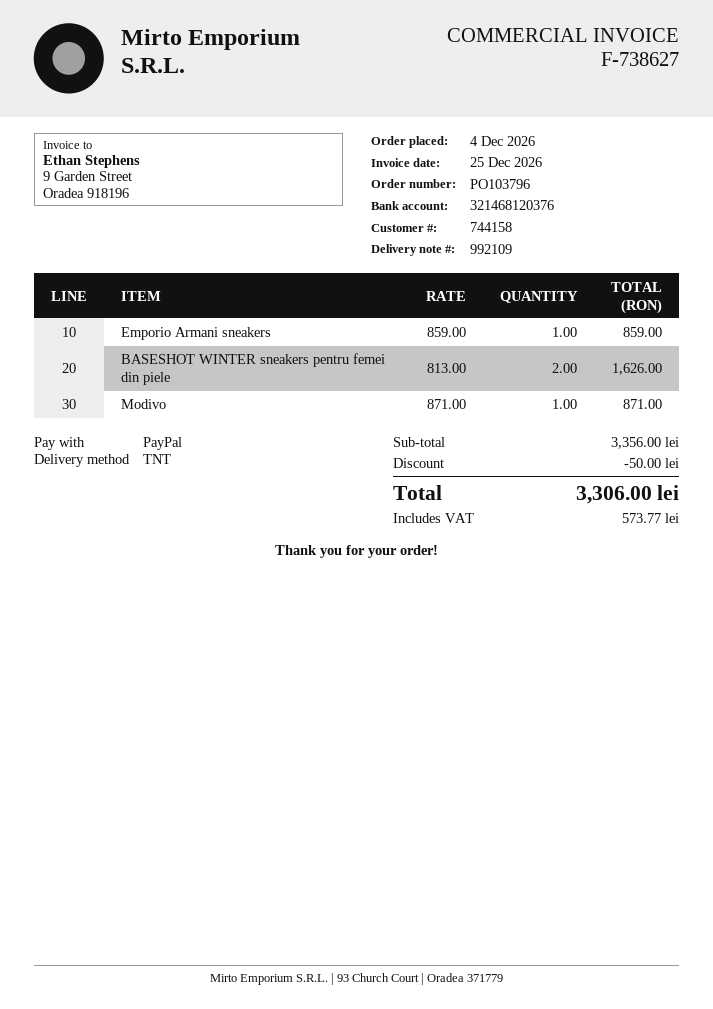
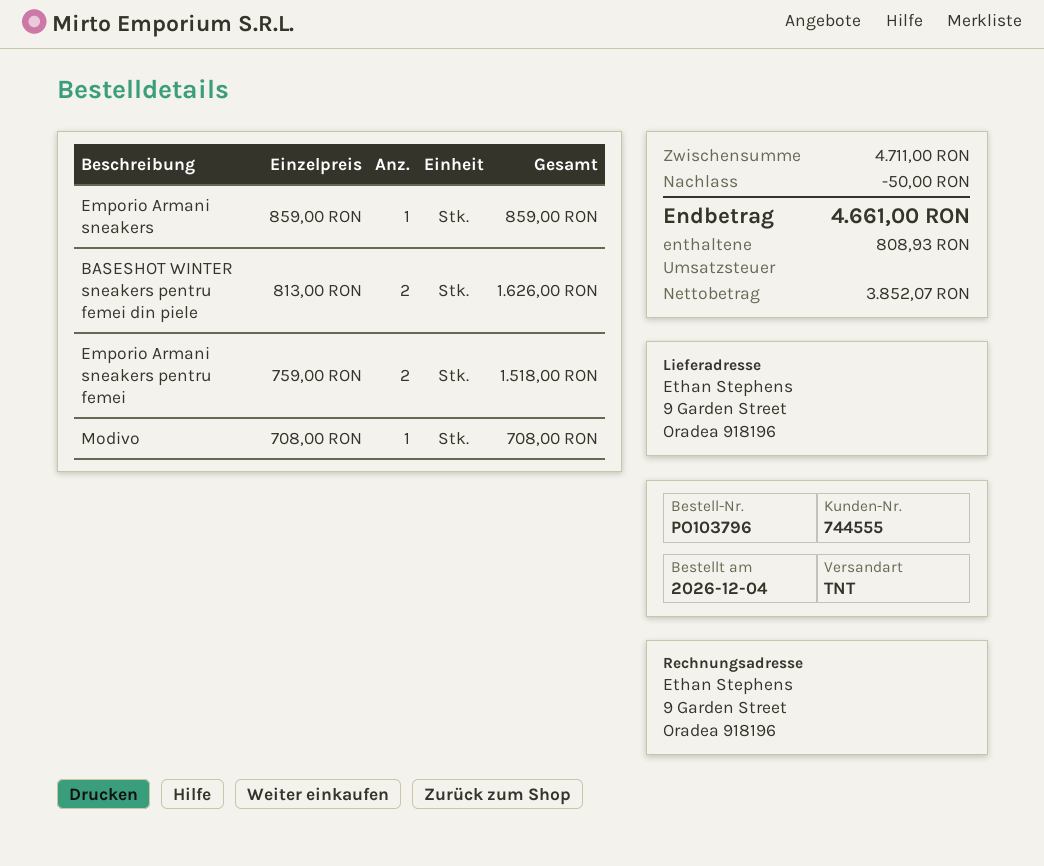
customer number: 744158 -> 744555
Modivo: 1 x 871.00 = 871.00 -> 1 x 708.00 = 708.00
Emporio Armani sneakers pentru femei: none -> 2 x 759.00 = 1518.00
subtotal: 3356.00 -> 4711.00
tax: 573.77 -> 808.93
total: 3306.00 -> 4661.00

